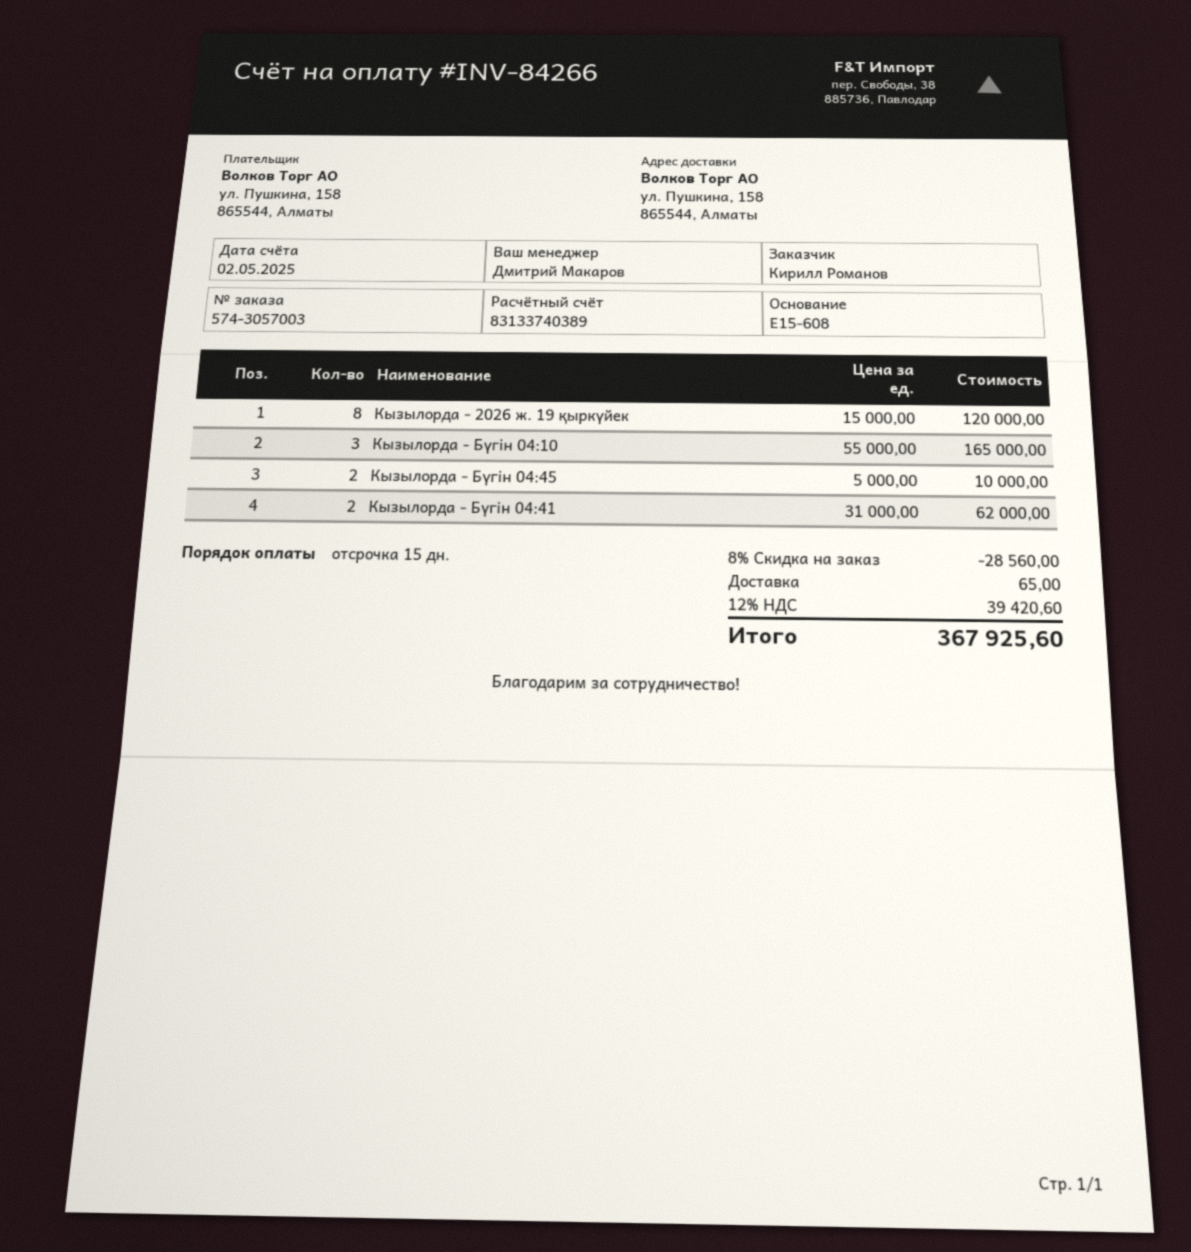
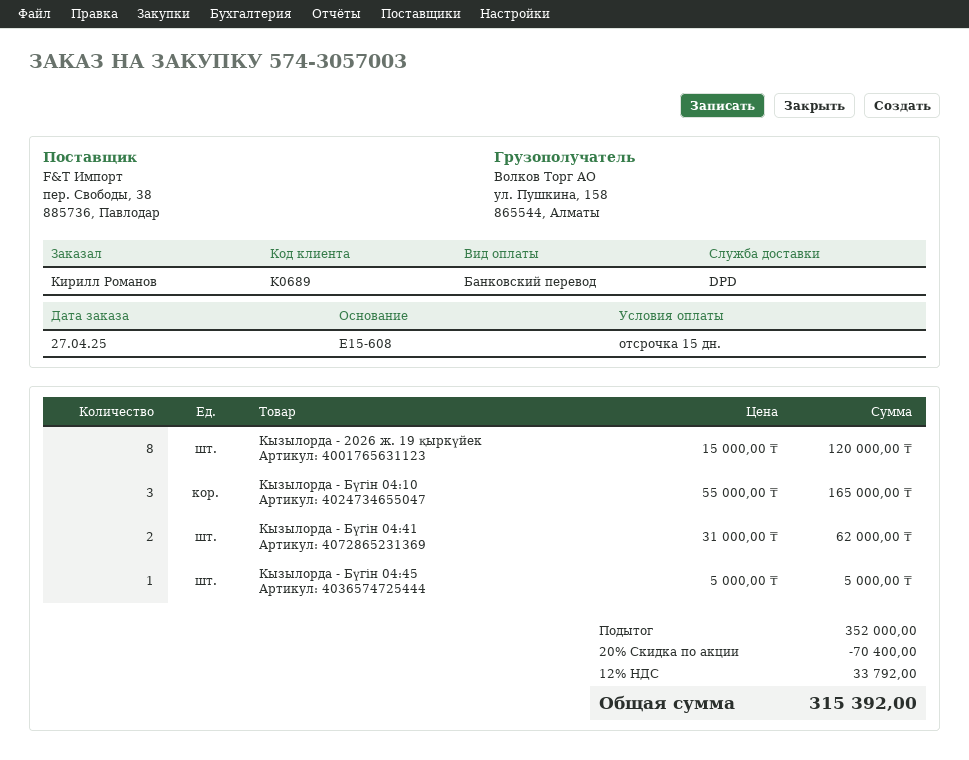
Кызылорда - Бүгін 04:45: 2 x 5000.00 = 10000.00 -> 1 x 5000.00 = 5000.00
discount: 8% = 28560.00 -> 20% = 70400.00
shipping: 65.00 -> none
tax: 12% = 39420.60 -> 12% = 33792.00
total: 367925.60 -> 315392.00

